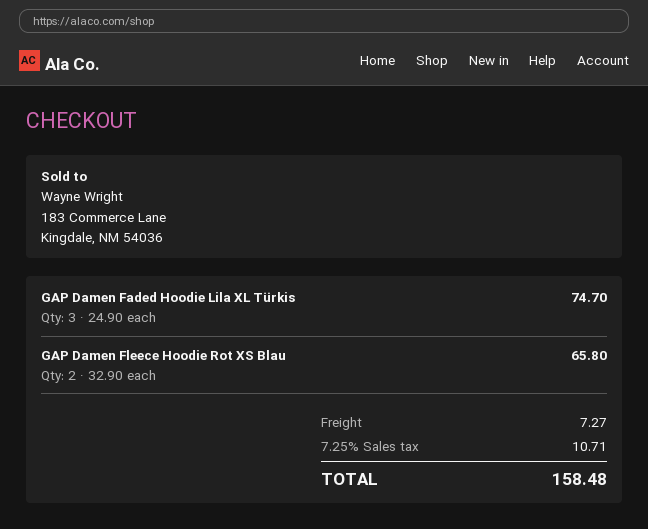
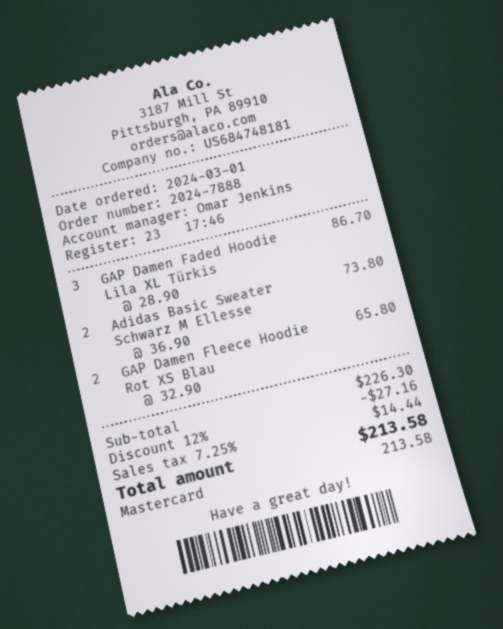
GAP Damen Faded Hoodie Lila XL Türkis: 3 x 24.90 = 74.70 -> 3 x 28.90 = 86.70
Adidas Basic Sweater Schwarz M Ellesse: none -> 2 x 36.90 = 73.80
discount: none -> 12% = 27.16
shipping: 7.27 -> none
tax: 7.25% = 10.71 -> 7.25% = 14.44
total: 158.48 -> 213.58

